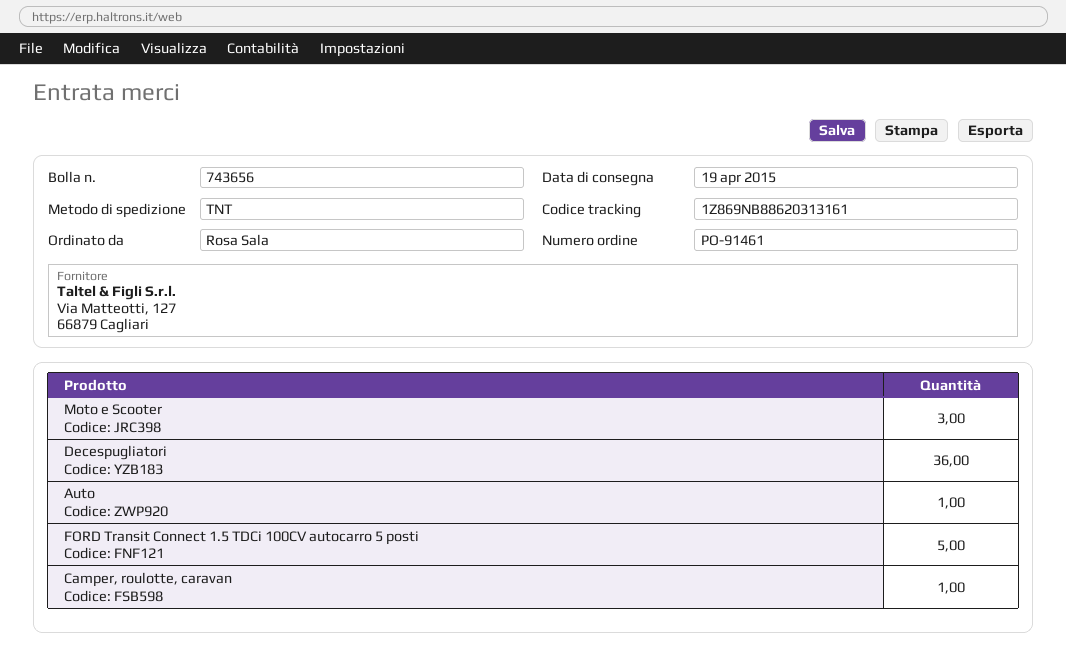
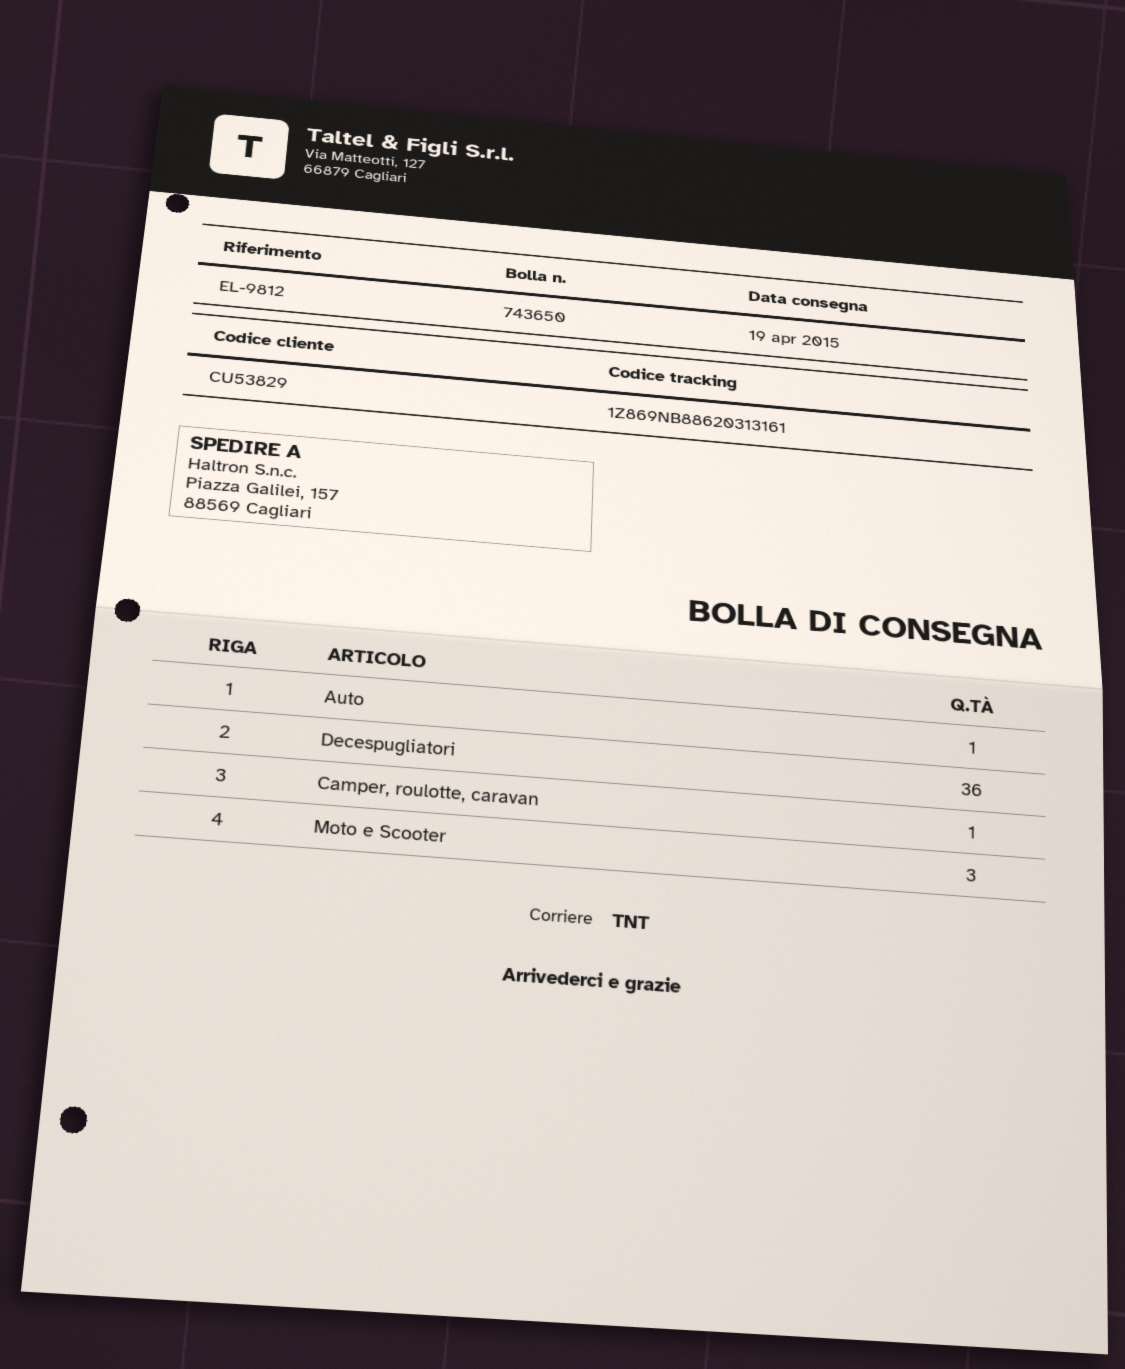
delivery note number: 743656 -> 743650
FORD Transit Connect 1.5 TDCi 100CV autocarro 5 posti: 5 -> none

